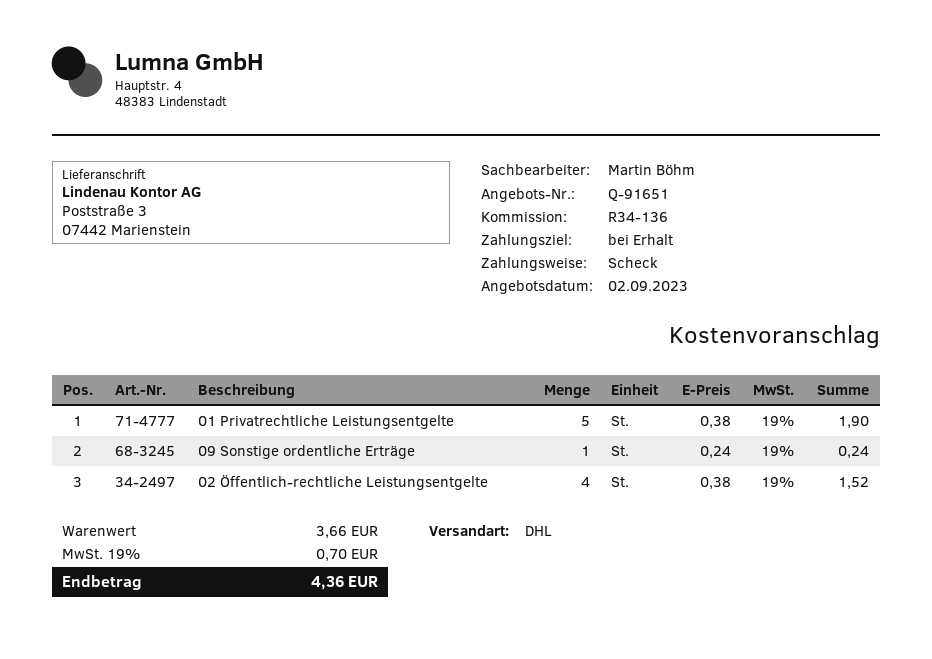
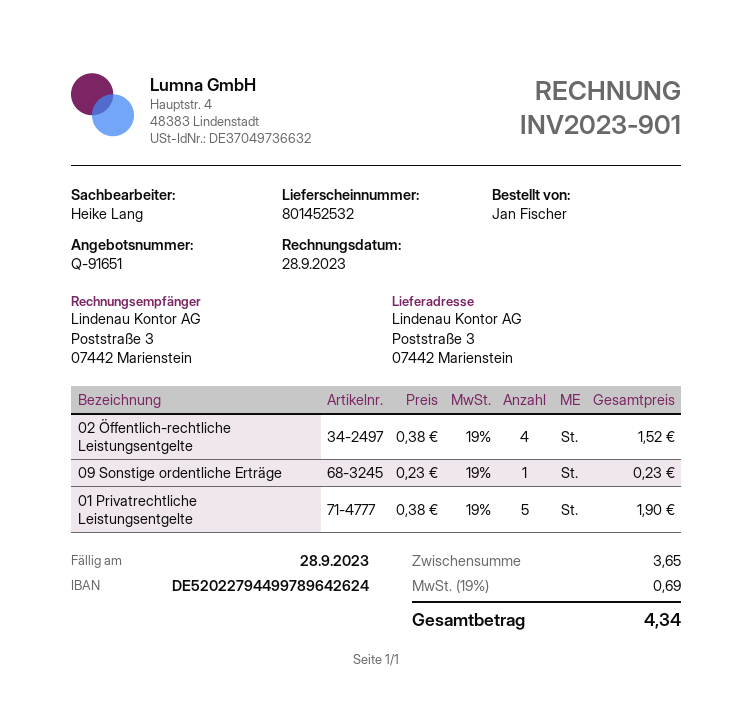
sales rep: Martin Böhm -> Heike Lang
09 Sonstige ordentliche Erträge: 1 x 0.24 = 0.24 -> 1 x 0.23 = 0.23
subtotal: 3.66 -> 3.65
tax: 19% = 0.70 -> 19% = 0.69
total: 4.36 -> 4.34

